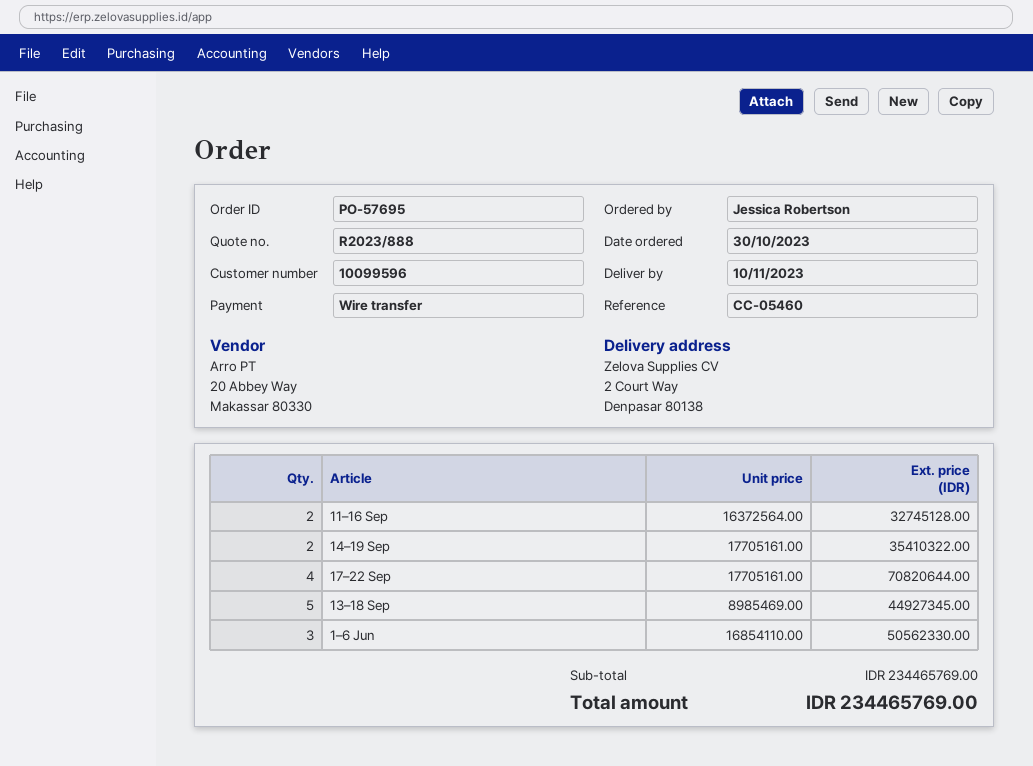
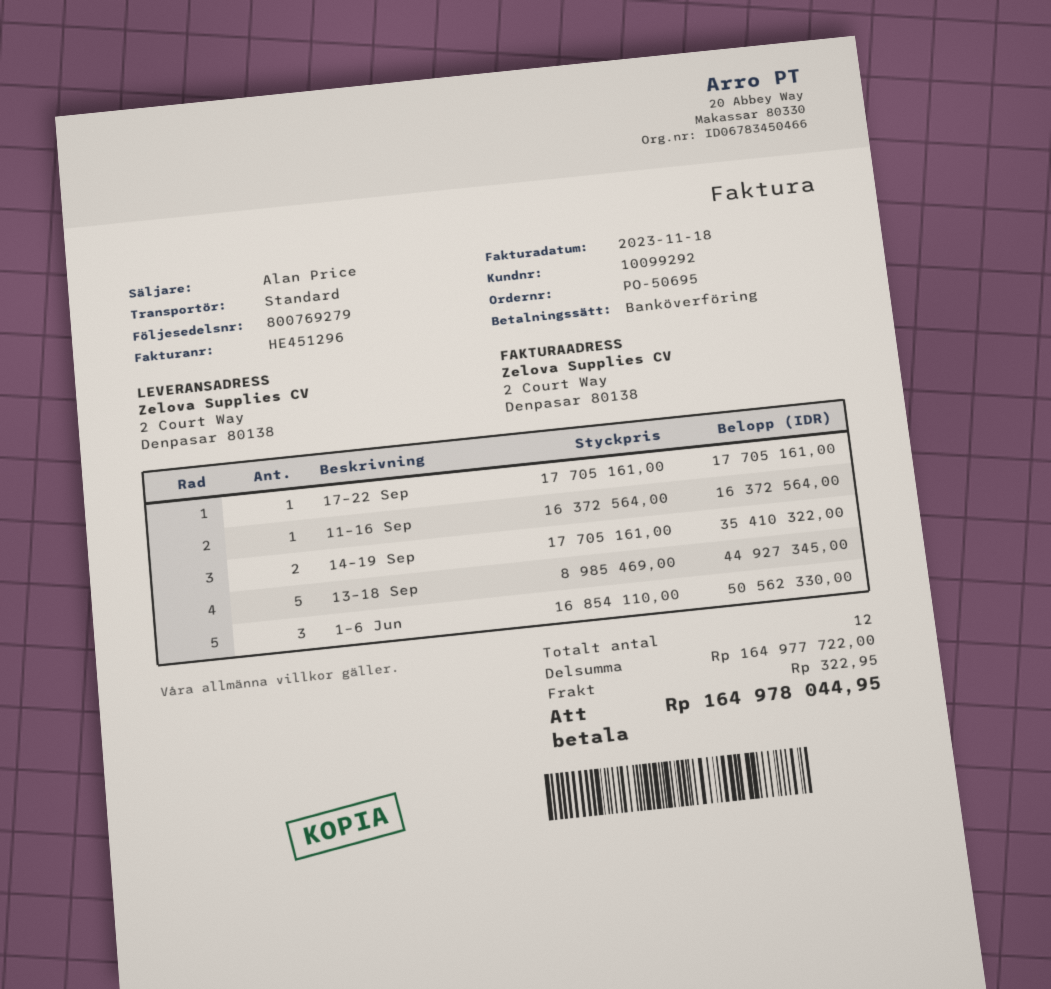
order number: PO-57695 -> PO-50695
customer number: 10099596 -> 10099292
11–16 Sep: 2 x 16372564.00 = 32745128.00 -> 1 x 16372564.00 = 16372564.00
17–22 Sep: 4 x 17705161.00 = 70820644.00 -> 1 x 17705161.00 = 17705161.00
subtotal: 234465769.00 -> 164977722.00
shipping: none -> 322.95
total: 234465769.00 -> 164978044.95

